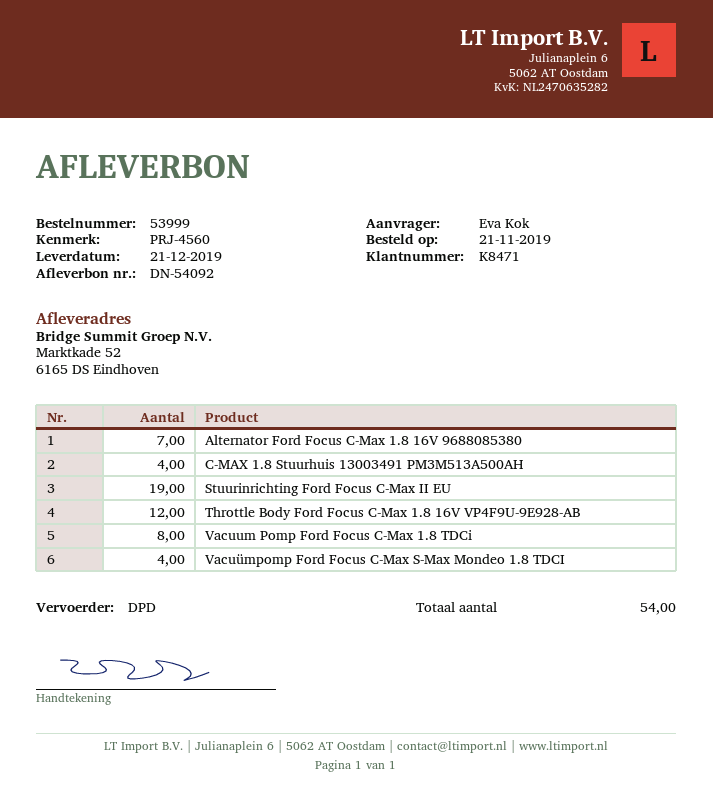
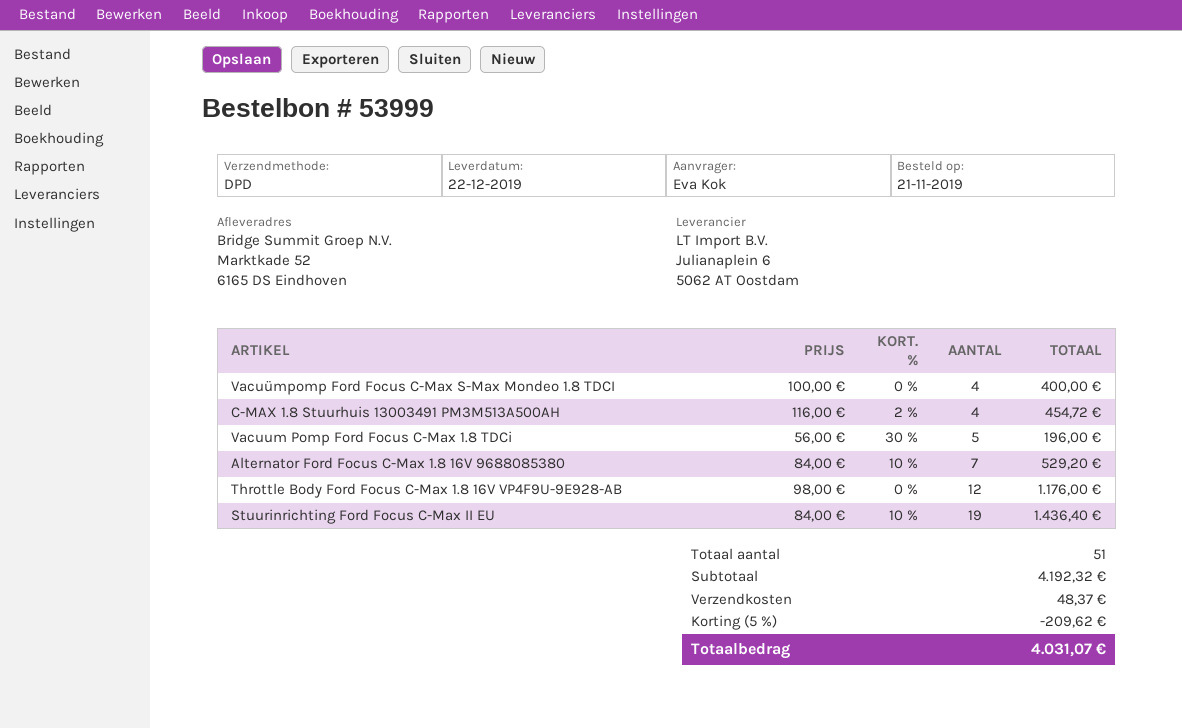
delivery date: 2019-12-21 -> 2019-12-22
Vacuum Pomp Ford Focus C-Max 1.8 TDCi: 8 -> 5
total quantity: 54 -> 51

